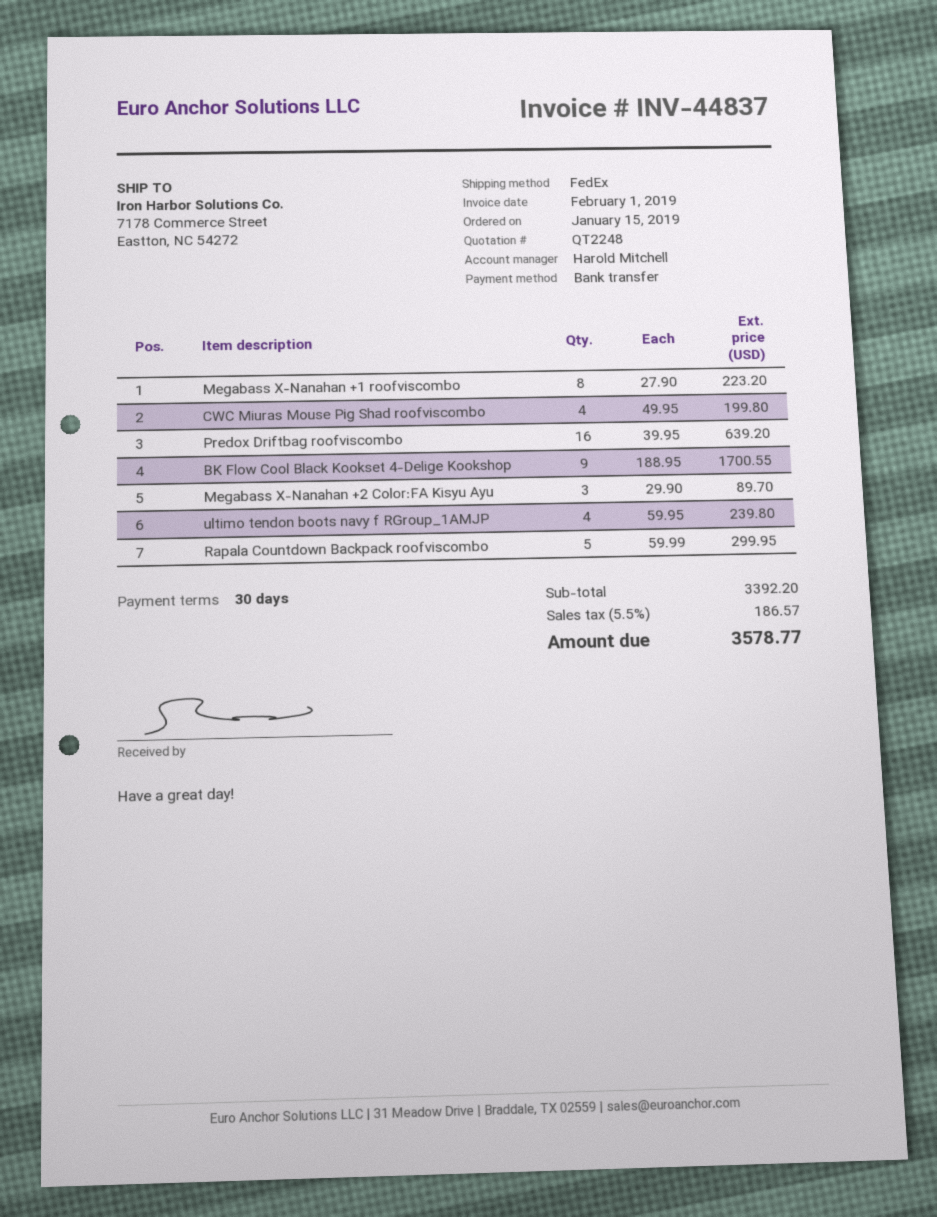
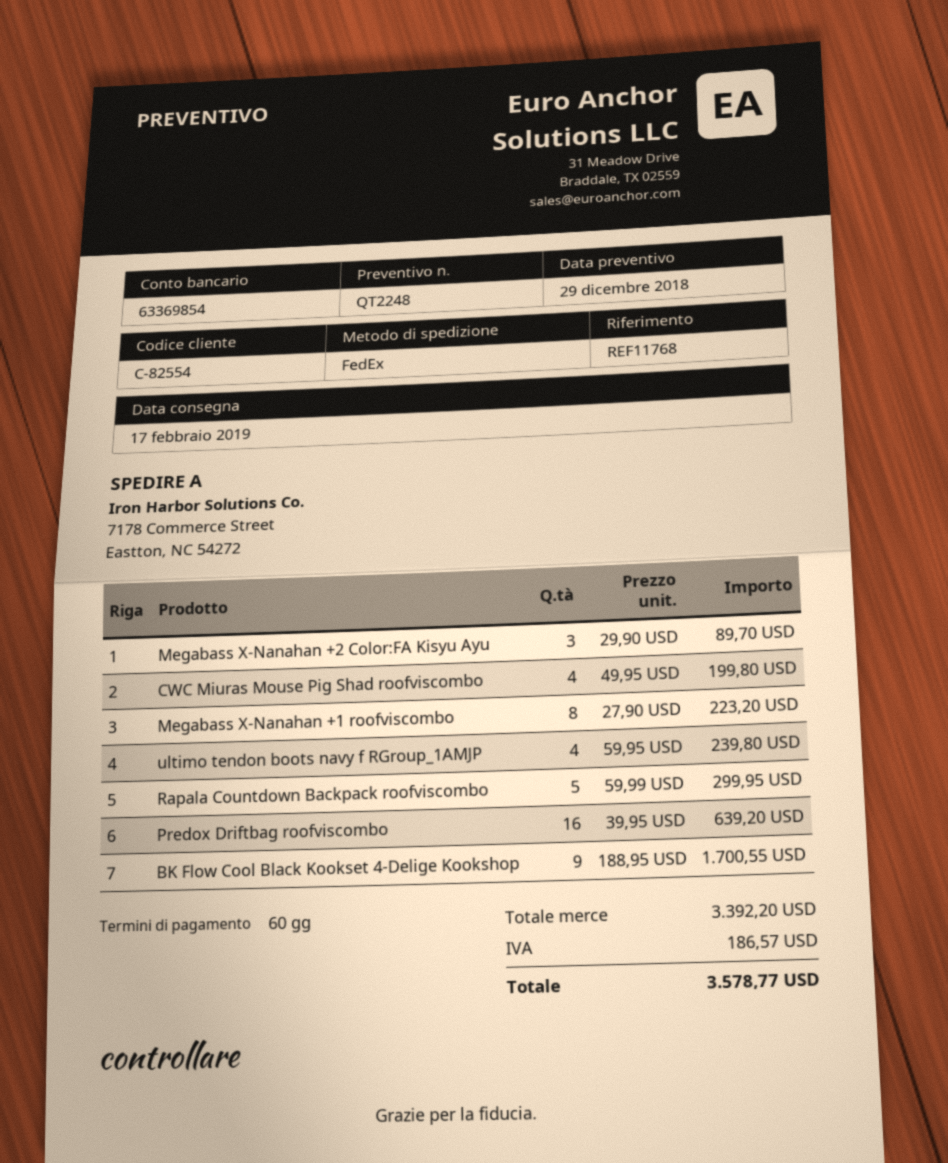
payment terms: 30 days -> 60 days

